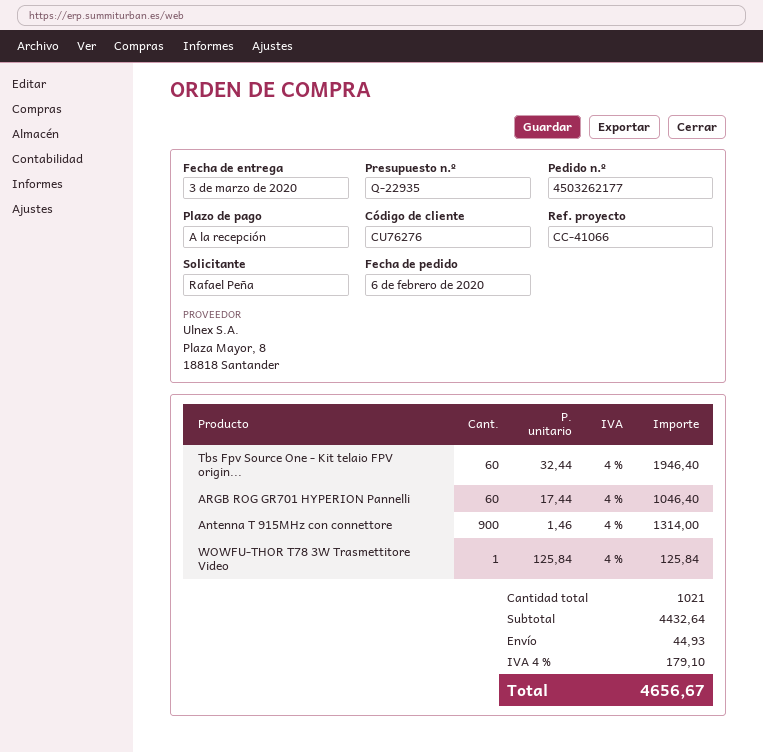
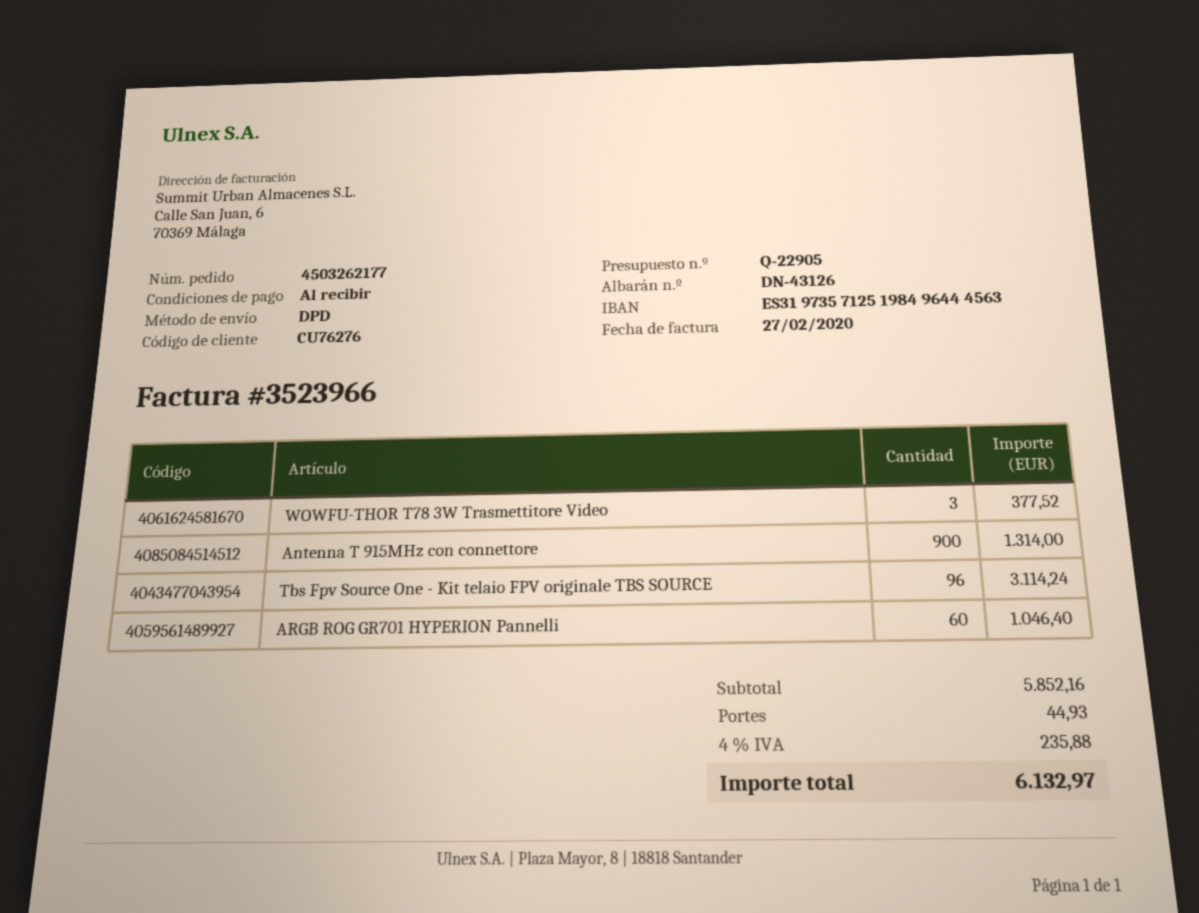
quote number: Q-22935 -> Q-22905
Tbs Fpv Source One - Kit telaio FPV origin...: 60 for 1946.40 -> 96 for 3114.24
WOWFU-THOR T78 3W Trasmettitore Video: 1 for 125.84 -> 3 for 377.52
subtotal: 4432.64 -> 5852.16
tax: 4% = 179.10 -> 4% = 235.88
total: 4656.67 -> 6132.97

